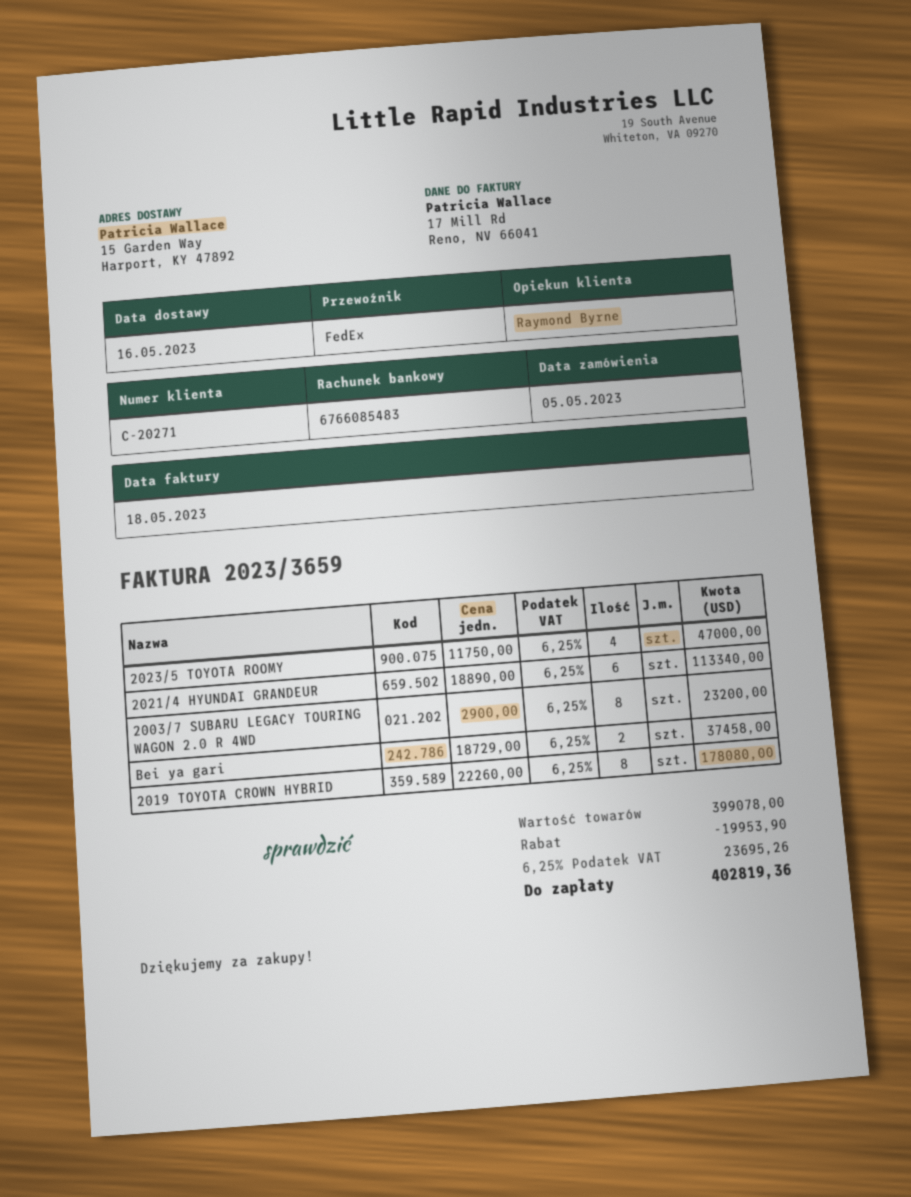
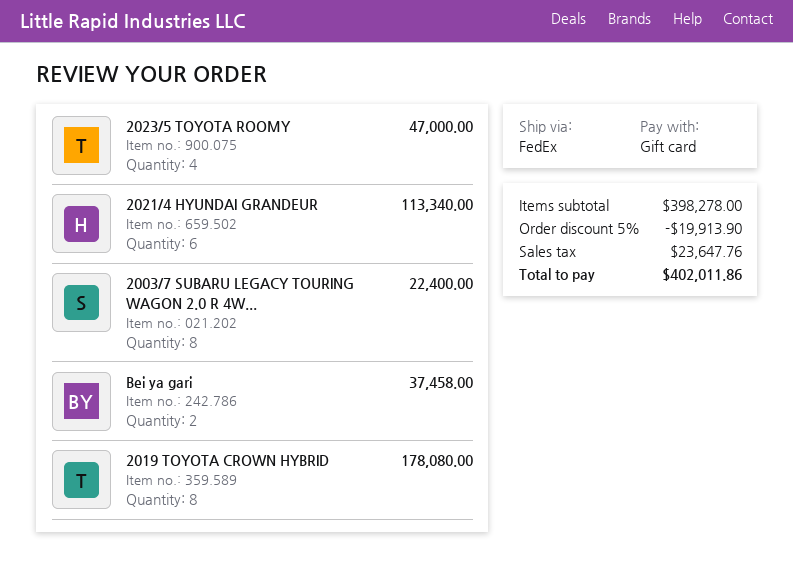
2003/7 SUBARU LEGACY TOURING WAGON 2.0 R 4WD: 8 for 23200.00 -> 8 for 22400.00
subtotal: 399078.00 -> 398278.00
discount: 19953.90 -> 19913.90
tax: 23695.26 -> 23647.76
total: 402819.36 -> 402011.86

